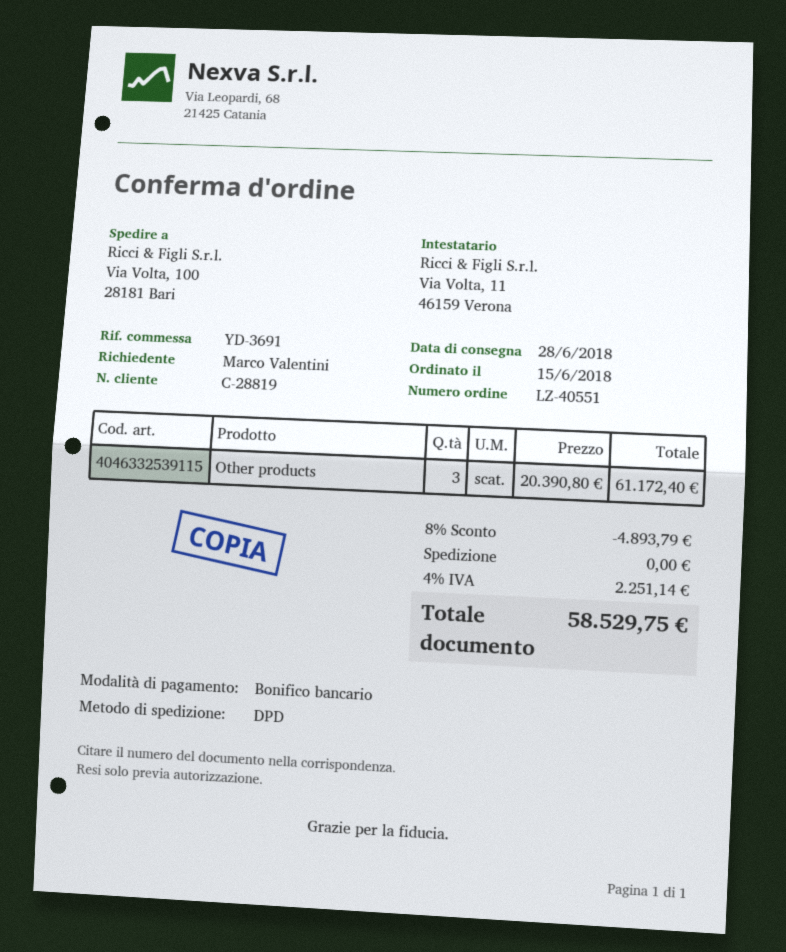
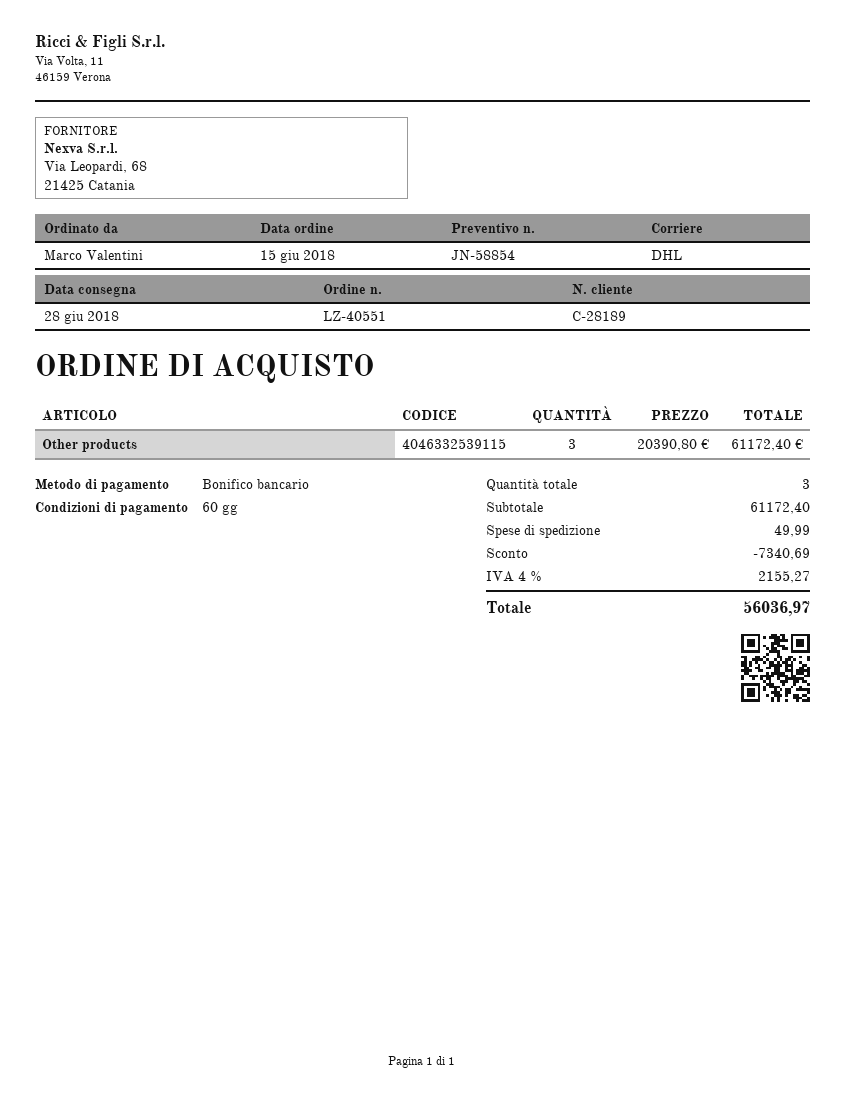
customer number: C-28819 -> C-28189
shipping method: DPD -> DHL
discount: 4893.79 -> 7340.69
shipping: 0.00 -> 49.99
tax: 4% = 2251.14 -> 4% = 2155.27
total: 58529.75 -> 56036.97

